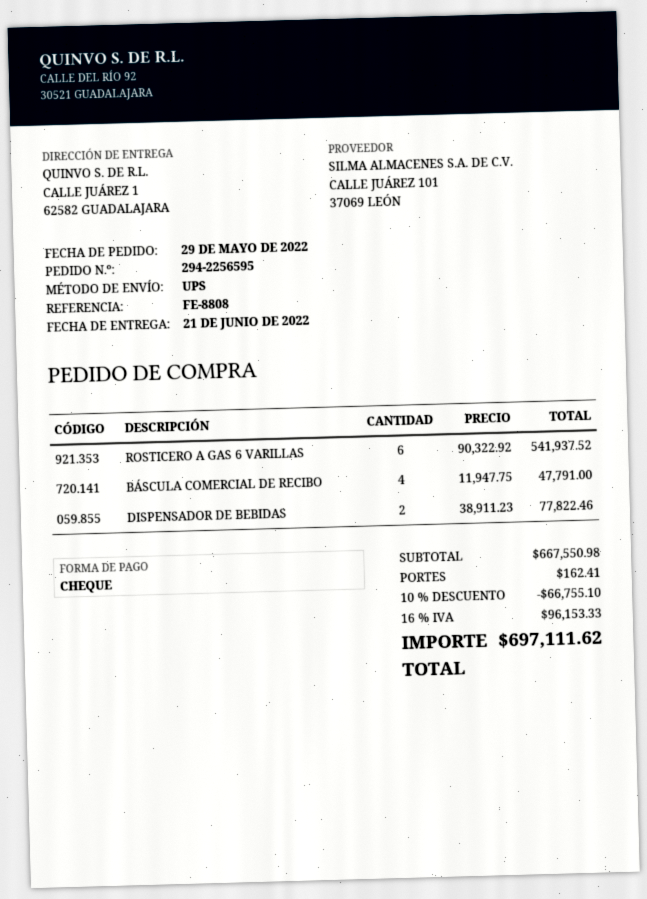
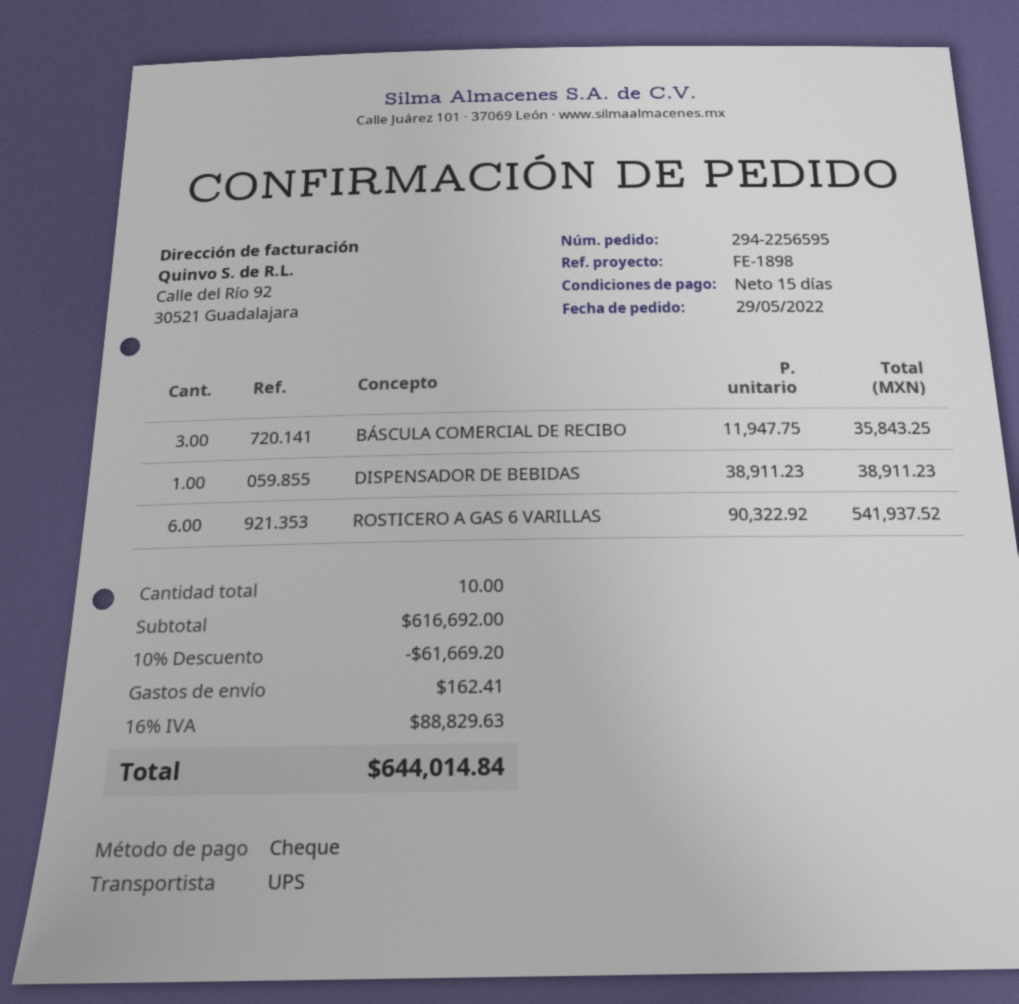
reference: FE-8808 -> FE-1898
BÁSCULA COMERCIAL DE RECIBO: 4 x 11947.75 = 47791.00 -> 3 x 11947.75 = 35843.25
DISPENSADOR DE BEBIDAS: 2 x 38911.23 = 77822.46 -> 1 x 38911.23 = 38911.23
subtotal: 667550.98 -> 616692.00
discount: 10% = 66755.10 -> 10% = 61669.20
tax: 16% = 96153.33 -> 16% = 88829.63
total: 697111.62 -> 644014.84

